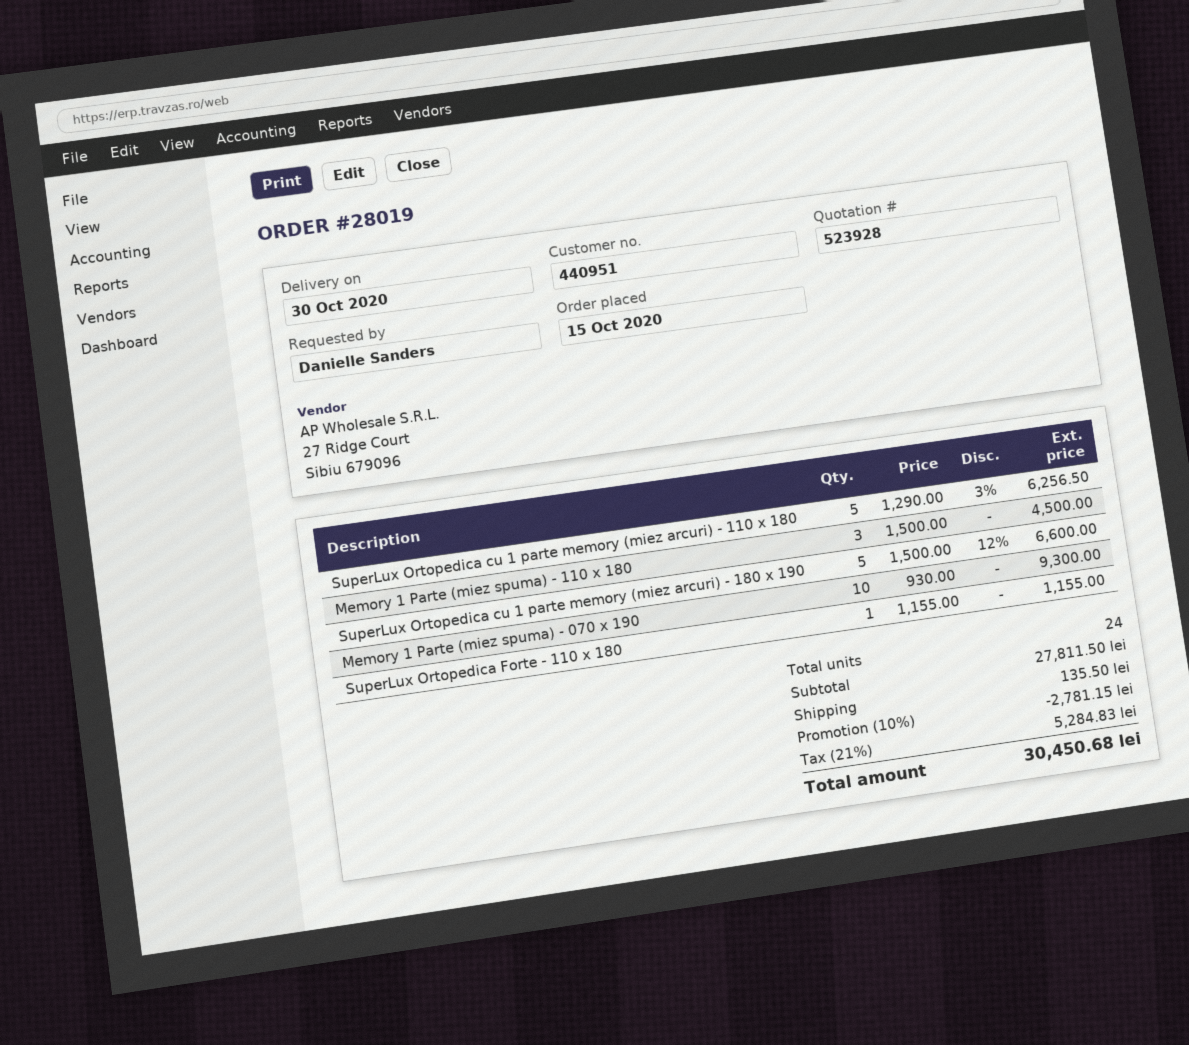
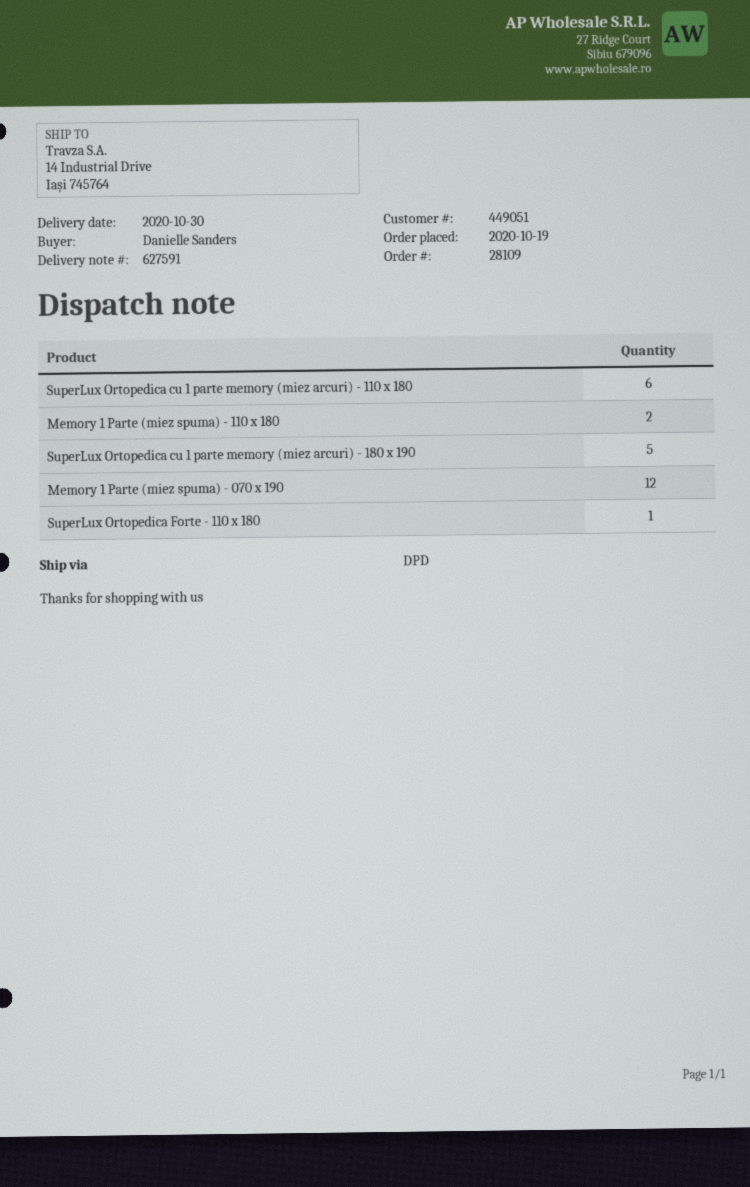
order number: 28019 -> 28109
order date: 2020-10-15 -> 2020-10-19
customer number: 440951 -> 449051
SuperLux Ortopedica cu 1 parte memory (miez arcuri) - 110 x 180: 5 -> 6
Memory 1 Parte (miez spuma) - 110 x 180: 3 -> 2
Memory 1 Parte (miez spuma) - 070 x 190: 10 -> 12

